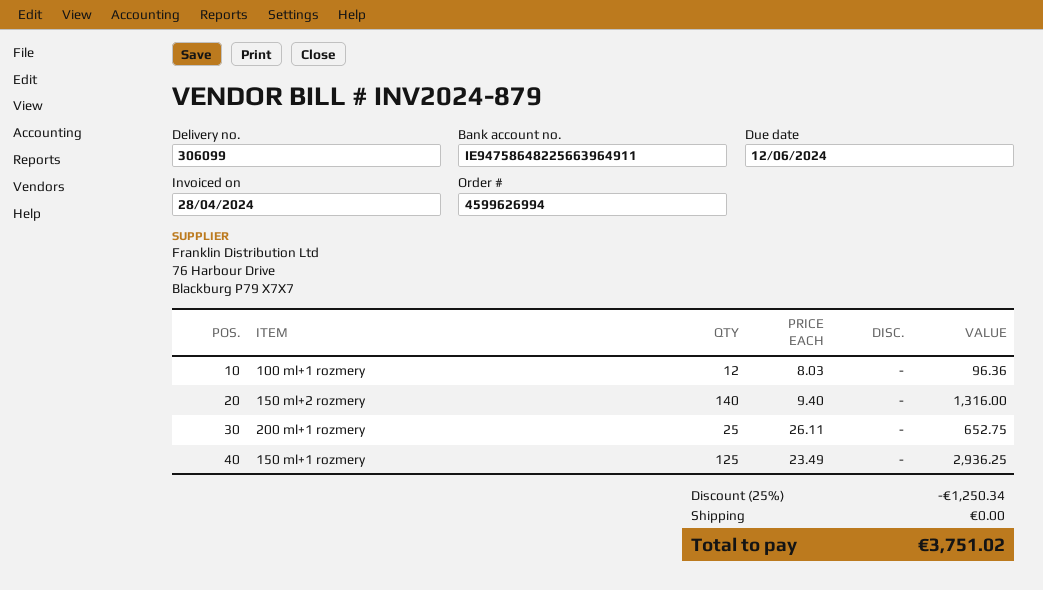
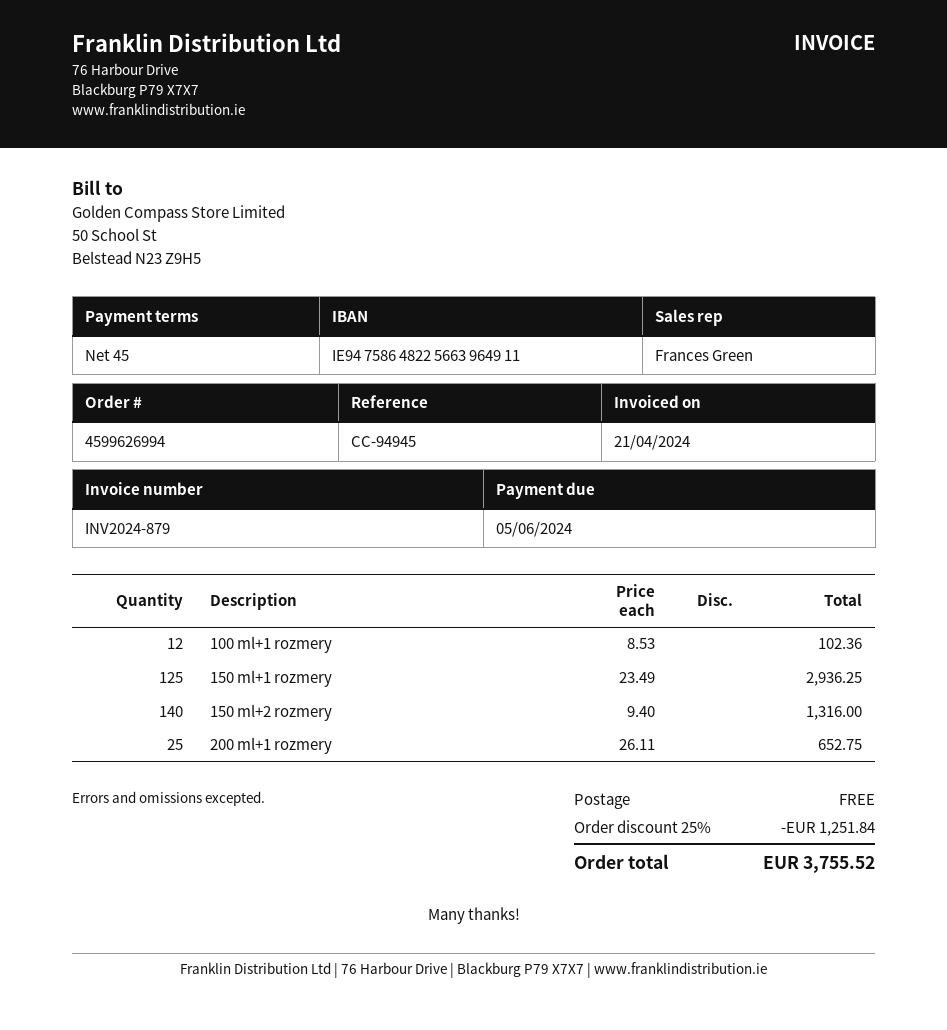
invoice date: 2024-04-28 -> 2024-04-21
due date: 2024-06-12 -> 2024-06-05
100 ml+1 rozmery: 12 x 8.03 = 96.36 -> 12 x 8.53 = 102.36
discount: 25% = 1250.34 -> 25% = 1251.84
total: 3751.02 -> 3755.52

